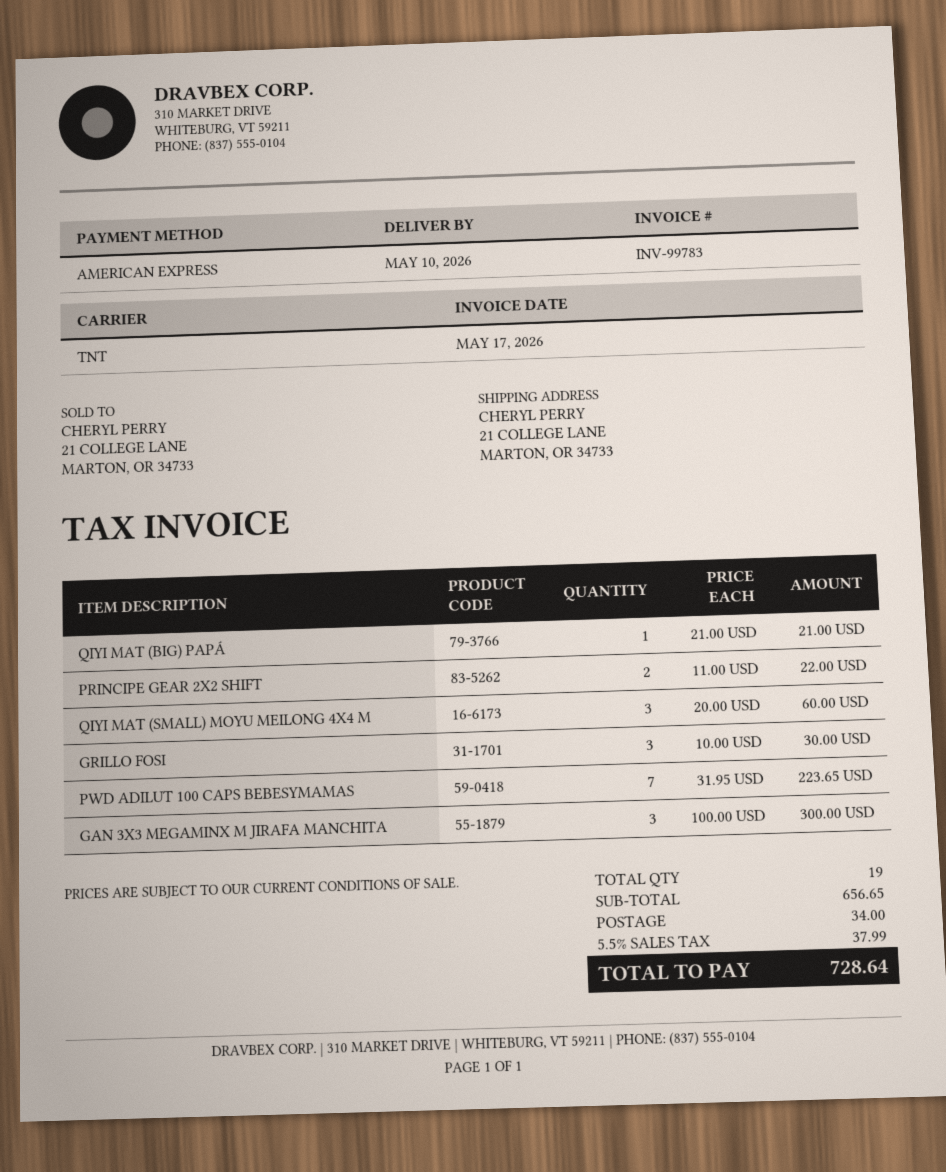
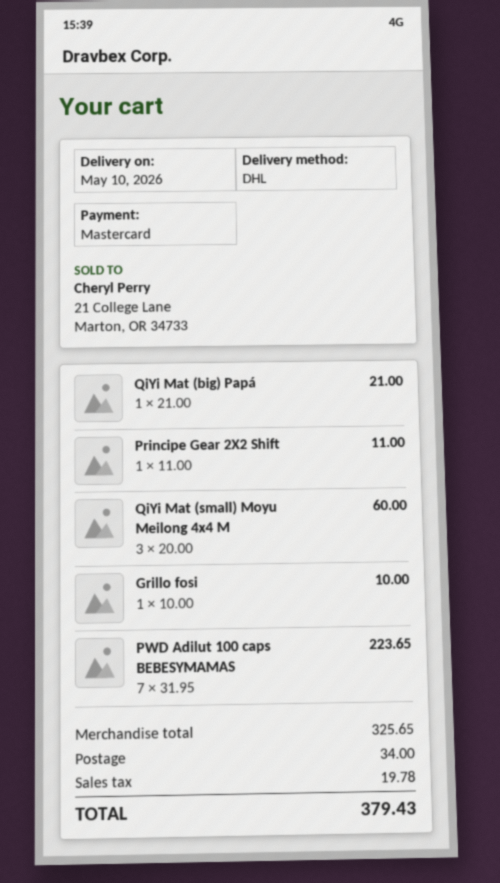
payment method: American Express -> Mastercard
shipping method: TNT -> DHL
PRINCIPE GEAR 2X2 SHIFT: 2 x 11.00 = 22.00 -> 1 x 11.00 = 11.00
GRILLO FOSI: 3 x 10.00 = 30.00 -> 1 x 10.00 = 10.00
GAN 3X3 MEGAMINX M JIRAFA MANCHITA: 3 x 100.00 = 300.00 -> none
subtotal: 656.65 -> 325.65
tax: 37.99 -> 19.78
total: 728.64 -> 379.43

